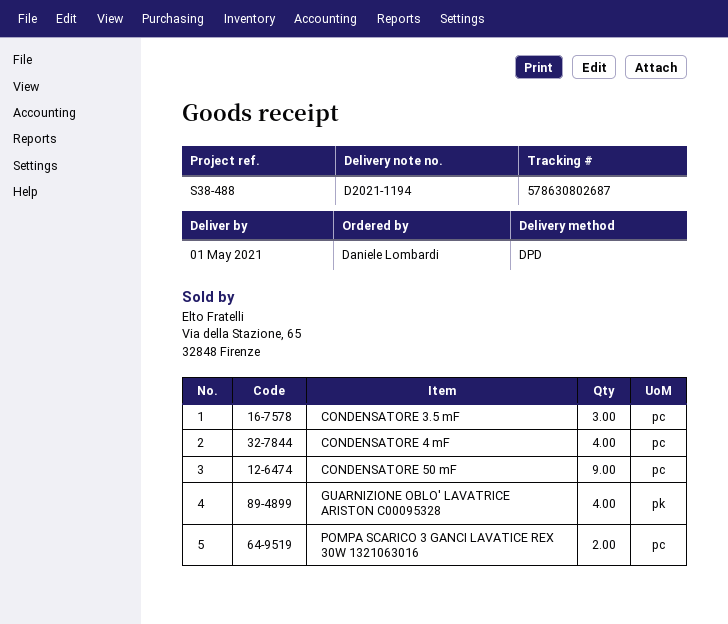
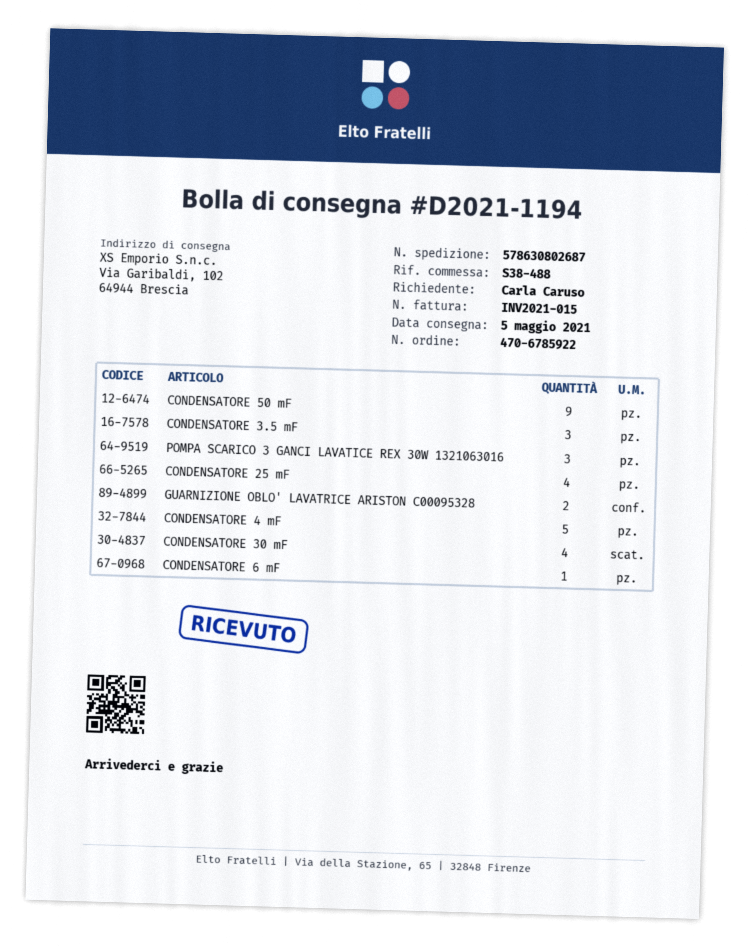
delivery date: 2021-05-01 -> 2021-05-05
ordered by: Daniele Lombardi -> Carla Caruso
CONDENSATORE 4 mF: 4 -> 5
GUARNIZIONE OBLO' LAVATRICE ARISTON C00095328: 4 -> 2
POMPA SCARICO 3 GANCI LAVATICE REX 30W 1321063016: 2 -> 3
CONDENSATORE 25 mF: none -> 4
CONDENSATORE 30 mF: none -> 4
CONDENSATORE 6 mF: none -> 1

